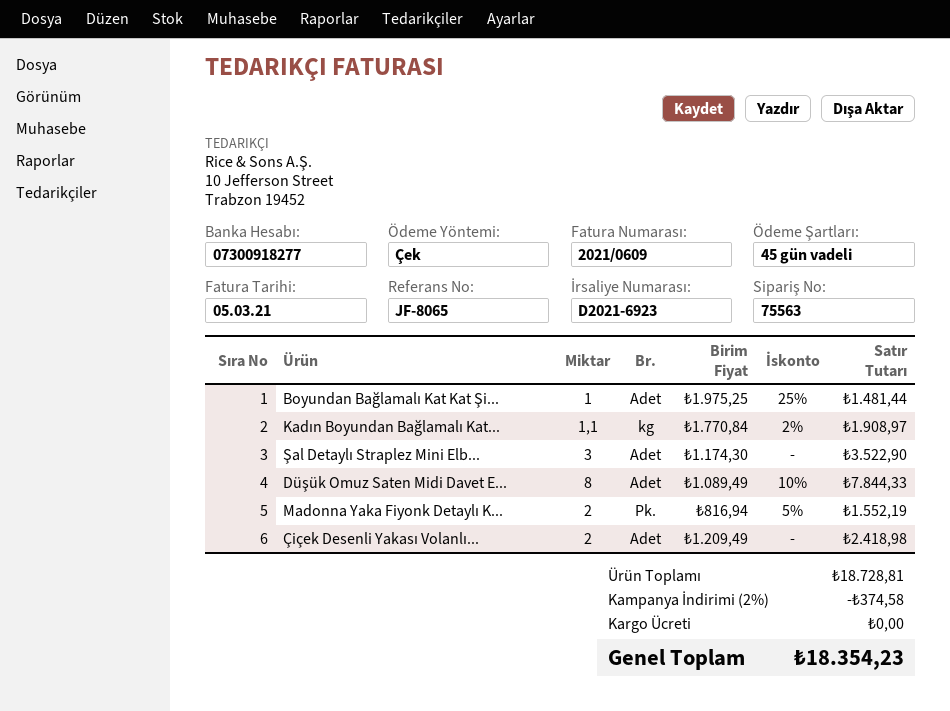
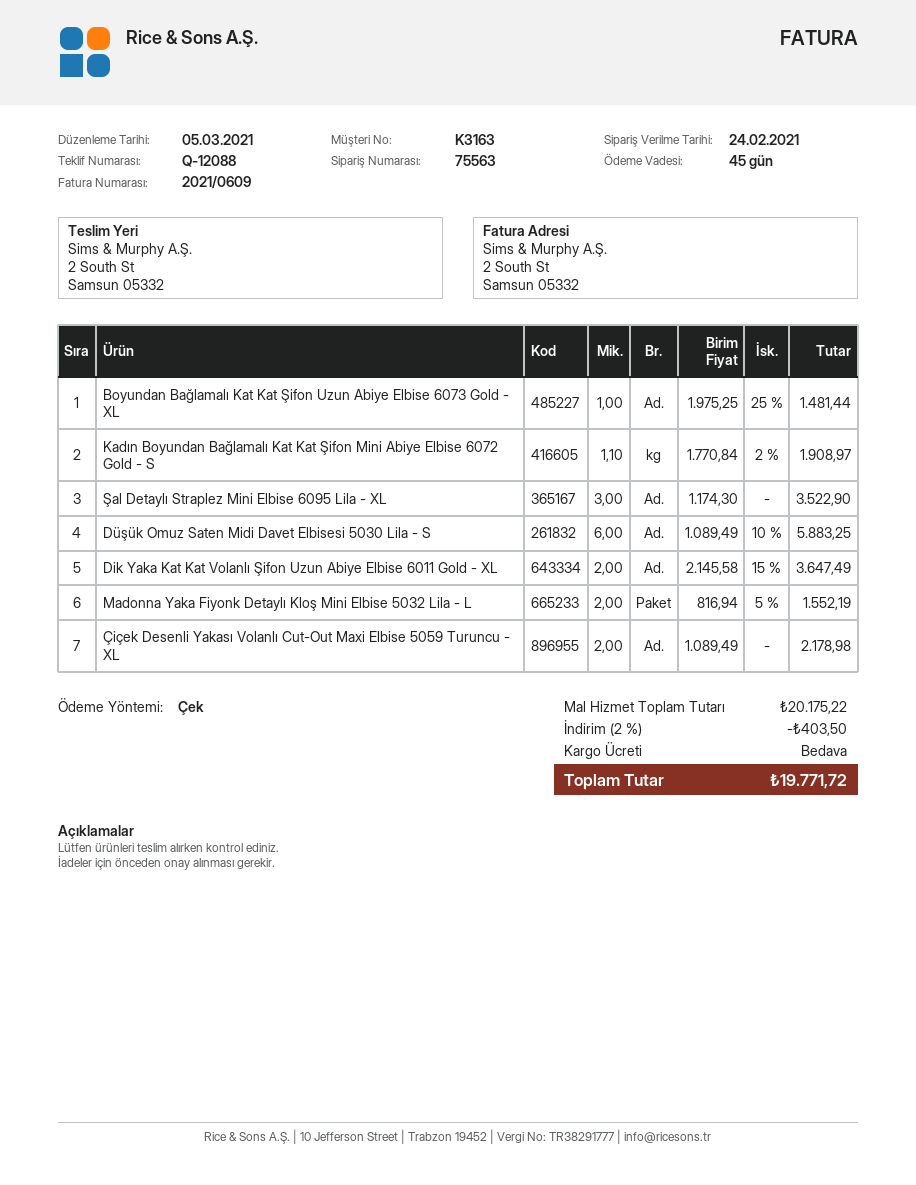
Düşük Omuz Saten Midi Davet E...: 8 x 1089.49 - 10% = 7844.33 -> 6 x 1089.49 - 10% = 5883.25
Çiçek Desenli Yakası Volanlı...: 2 x 1209.49 = 2418.98 -> 2 x 1089.49 = 2178.98
Dik Yaka Kat Kat Volanlı Şifon Uzun Abiye Elbise 6011 Gold - XL: none -> 2 x 2145.58 - 15% = 3647.49
subtotal: 18728.81 -> 20175.22
discount: 2% = 374.58 -> 2% = 403.50
total: 18354.23 -> 19771.72

